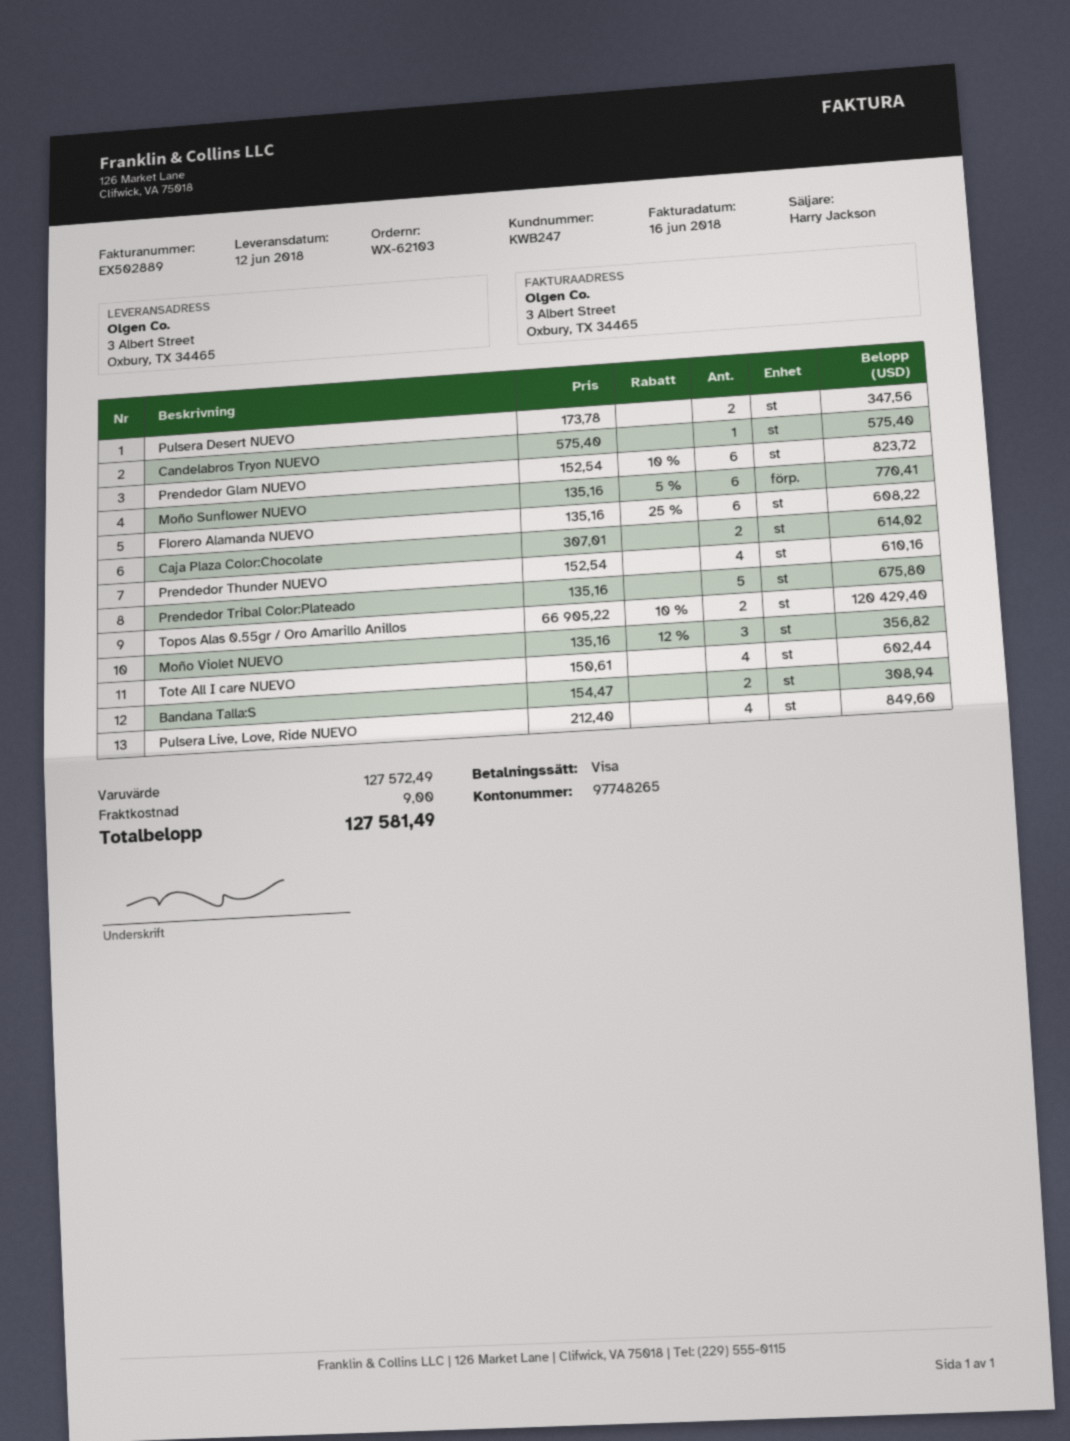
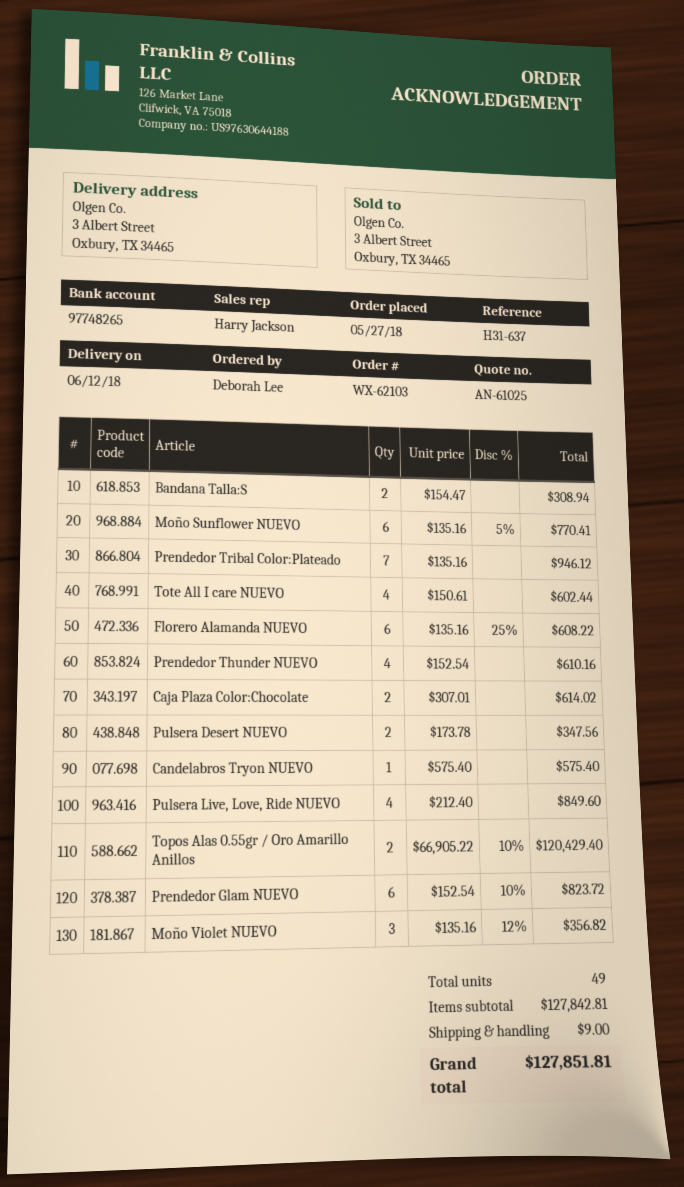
Prendedor Tribal Color:Plateado: 5 x 135.16 = 675.80 -> 7 x 135.16 = 946.12
subtotal: 127572.49 -> 127842.81
total: 127581.49 -> 127851.81

